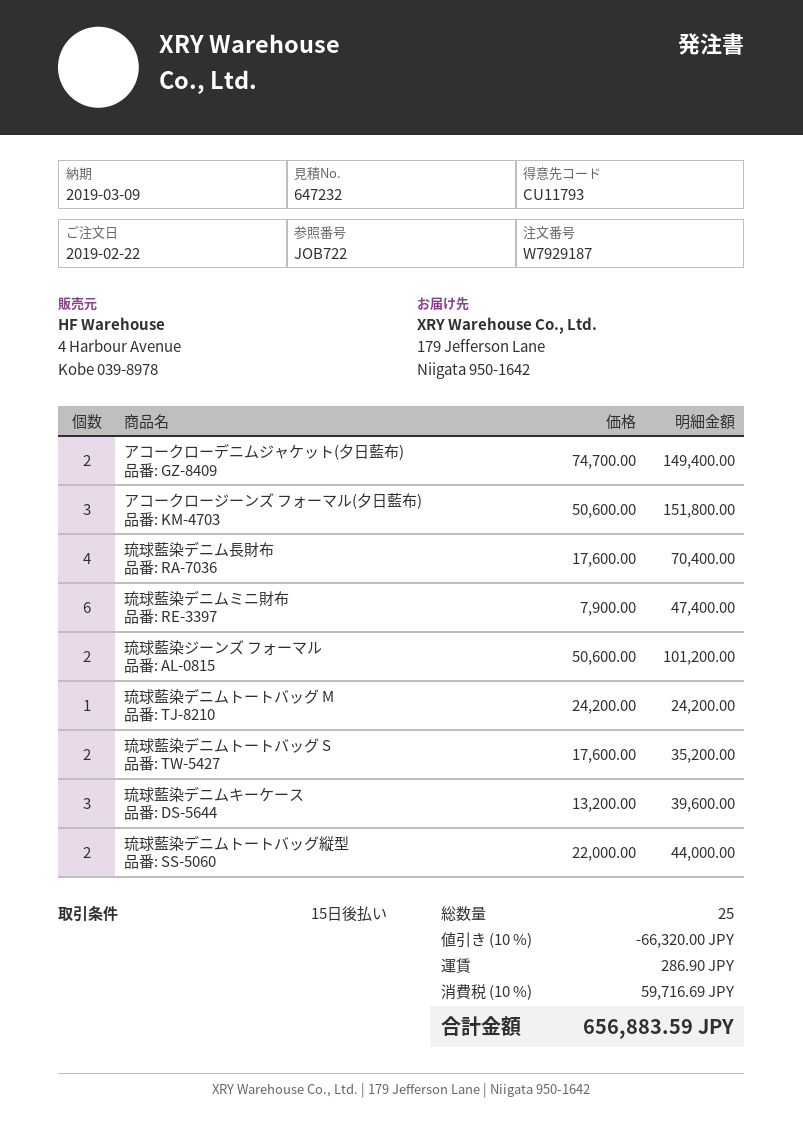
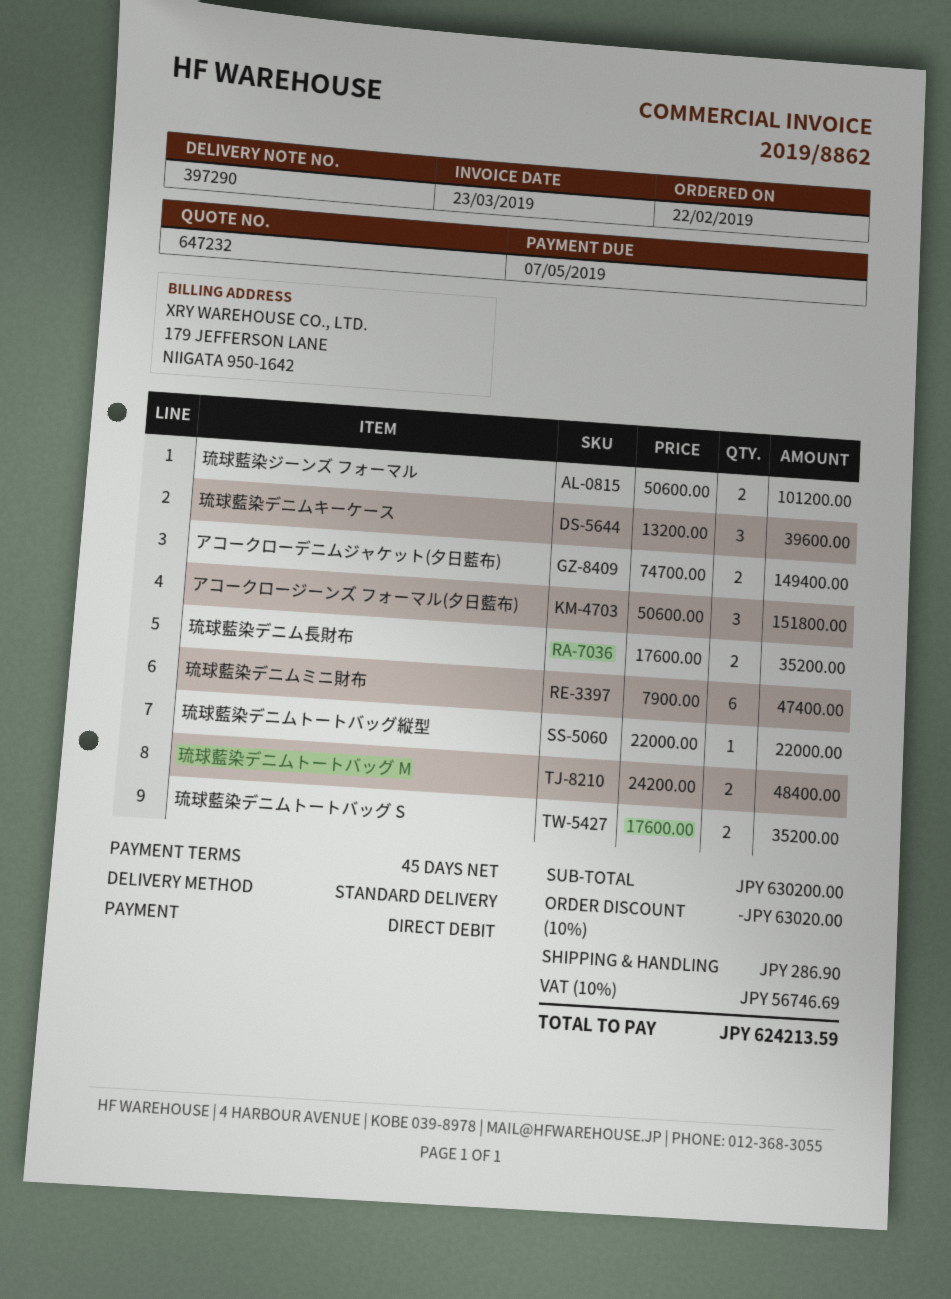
payment terms: 15 days -> 45 days
琉球藍染デニム長財布: 4 x 17600.00 = 70400.00 -> 2 x 17600.00 = 35200.00
琉球藍染デニムトートバッグ M: 1 x 24200.00 = 24200.00 -> 2 x 24200.00 = 48400.00
琉球藍染デニムトートバッグ縦型: 2 x 22000.00 = 44000.00 -> 1 x 22000.00 = 22000.00
discount: 10% = 66320.00 -> 10% = 63020.00
tax: 10% = 59716.69 -> 10% = 56746.69
total: 656883.59 -> 624213.59

